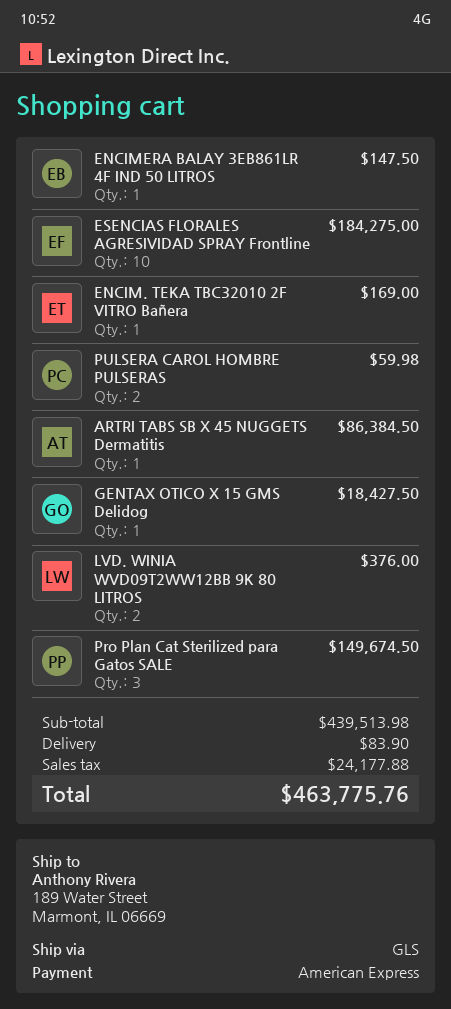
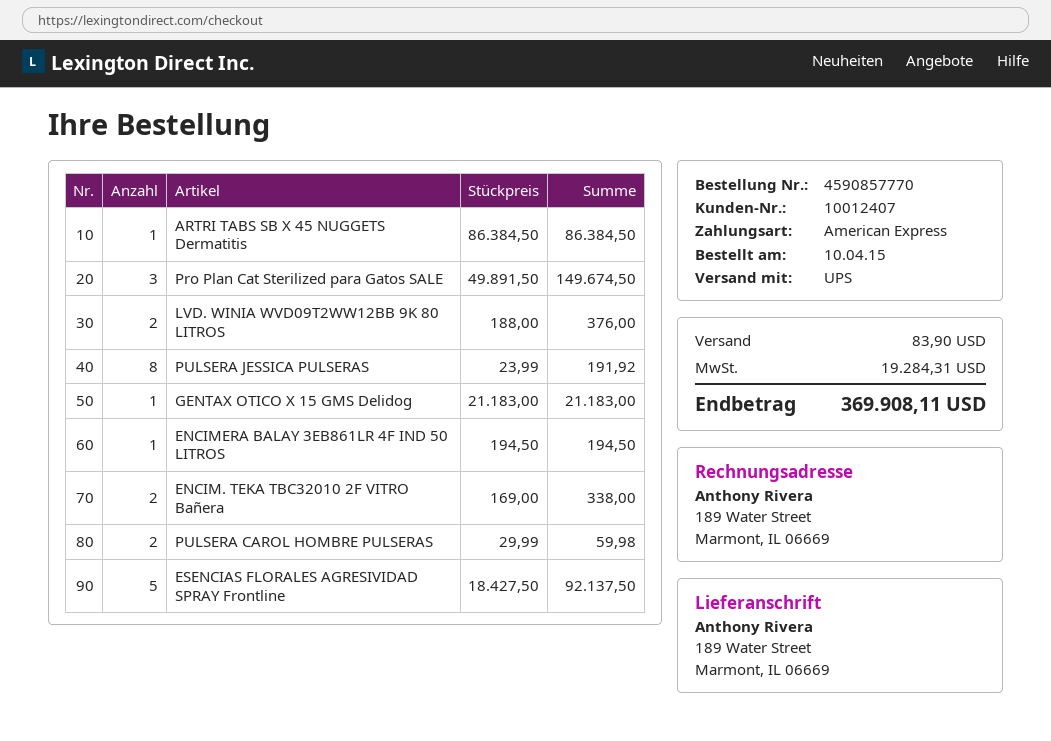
shipping method: GLS -> UPS
ENCIMERA BALAY 3EB861LR 4F IND 50 LITROS: 1 for 147.50 -> 1 for 194.50
ESENCIAS FLORALES AGRESIVIDAD SPRAY Frontline: 10 for 184275.00 -> 5 for 92137.50
ENCIM. TEKA TBC32010 2F VITRO Bañera: 1 for 169.00 -> 2 for 338.00
GENTAX OTICO X 15 GMS Delidog: 1 for 18427.50 -> 1 for 21183.00
PULSERA JESSICA PULSERAS: none -> 8 for 191.92
tax: 24177.88 -> 19284.31
total: 463775.76 -> 369908.11

